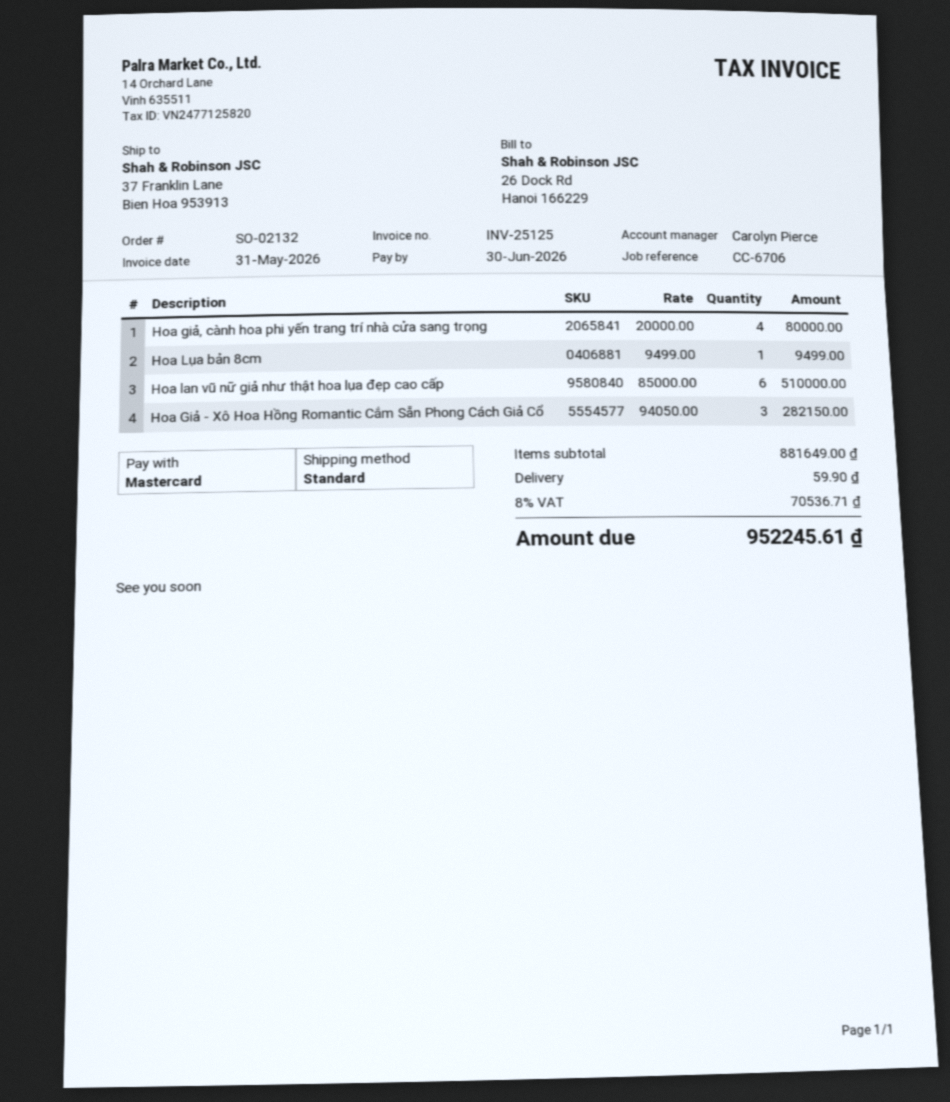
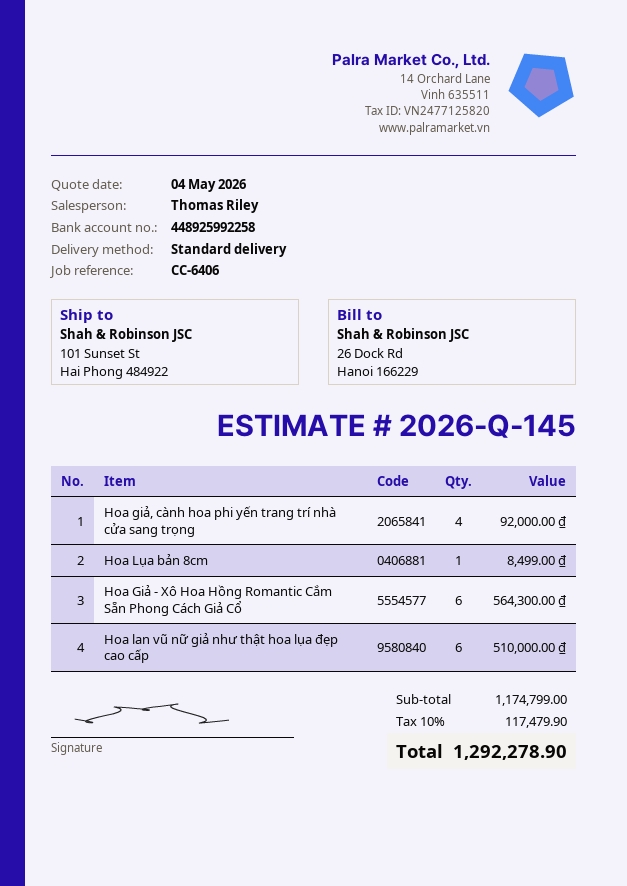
reference: CC-6706 -> CC-6406
sales rep: Carolyn Pierce -> Thomas Riley
ship to: 37 Franklin Lane, Bien Hoa 953913 -> 101 Sunset St, Hai Phong 484922
Hoa giả, cành hoa phi yến trang trí nhà cửa sang trọng: 4 for 80000.00 -> 4 for 92000.00
Hoa Lụa bản 8cm: 1 for 9499.00 -> 1 for 8499.00
Hoa Giả - Xô Hoa Hồng Romantic Cắm Sẵn Phong Cách Giả Cổ: 3 for 282150.00 -> 6 for 564300.00
subtotal: 881649.00 -> 1174799.00
shipping: 59.90 -> none
tax: 8% = 70536.71 -> 10% = 117479.90
total: 952245.61 -> 1292278.90

